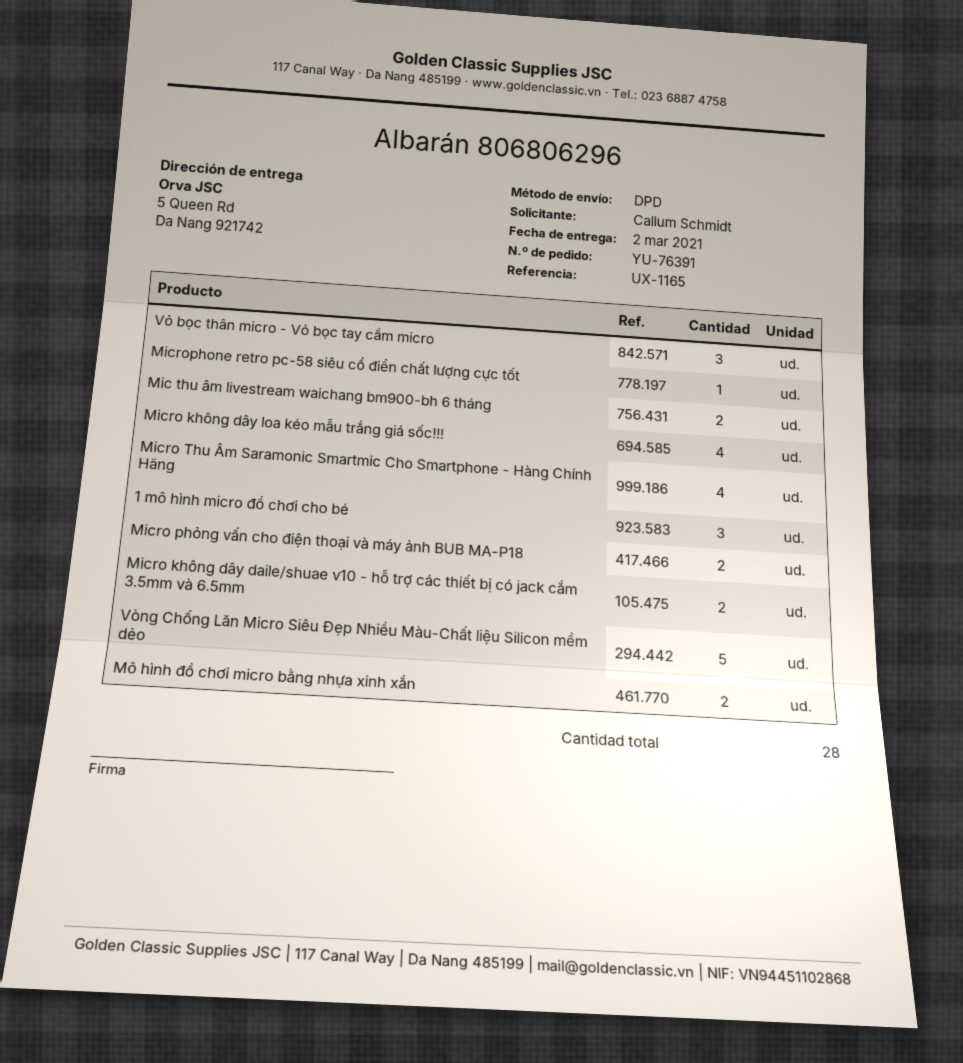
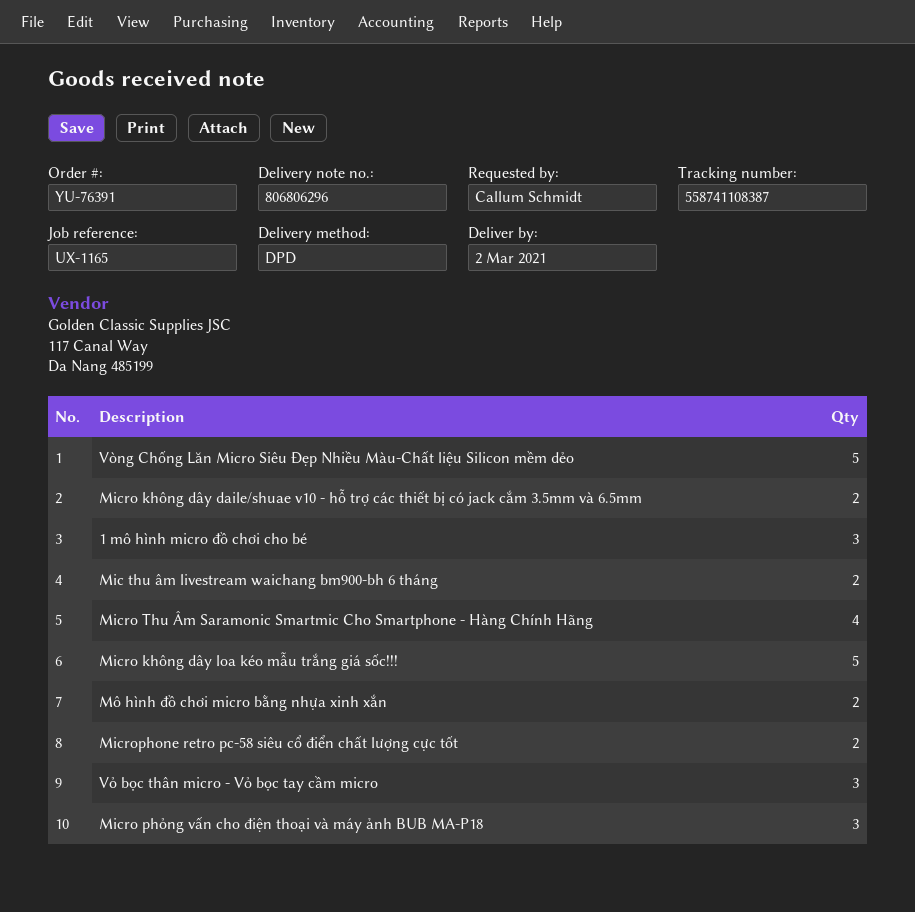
Microphone retro pc-58 siêu cổ điển chất lượng cực tốt: 1 -> 2
Micro không dây loa kéo mẫu trắng giá sốc!!!: 4 -> 5
Micro phỏng vấn cho điện thoại và máy ảnh BUB MA-P18: 2 -> 3

